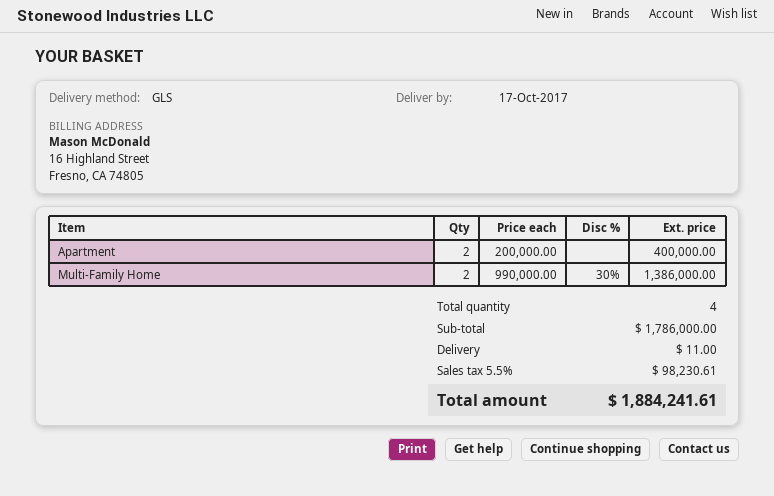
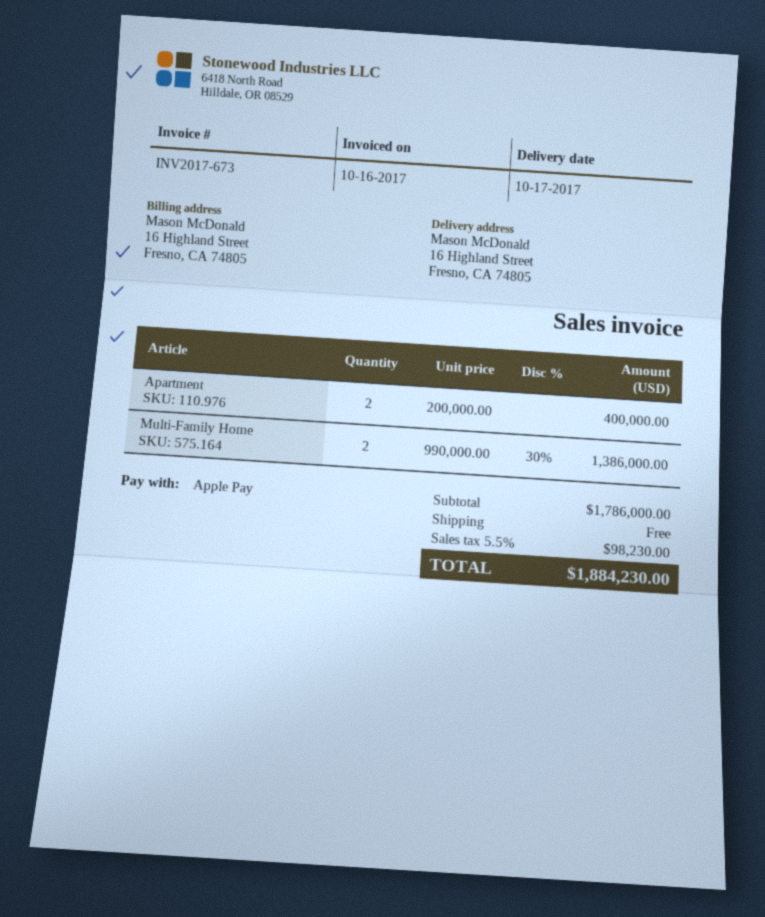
shipping: 11.00 -> 0.00
tax: 5.5% = 98230.61 -> 5.5% = 98230.00
total: 1884241.61 -> 1884230.00

